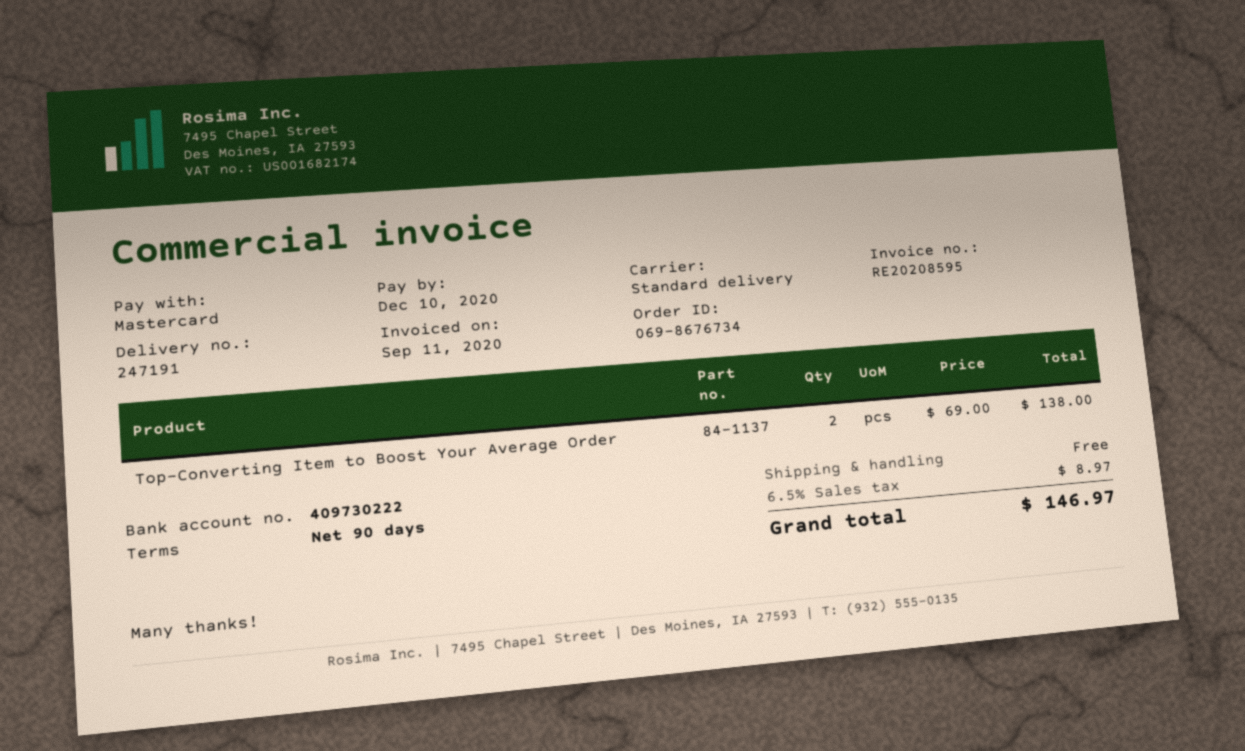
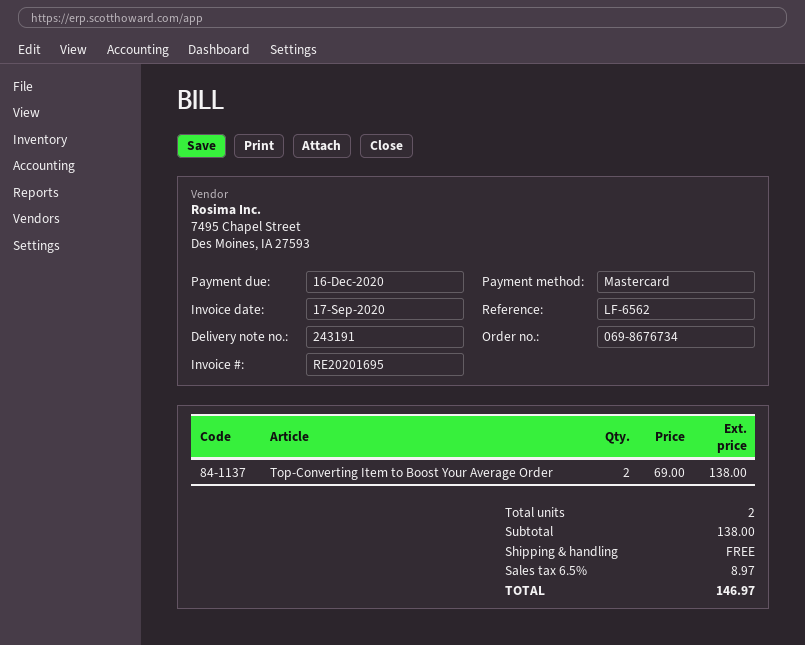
delivery note number: 247191 -> 243191
invoice number: RE20208595 -> RE20201695
invoice date: 2020-09-11 -> 2020-09-17
due date: 2020-12-10 -> 2020-12-16

